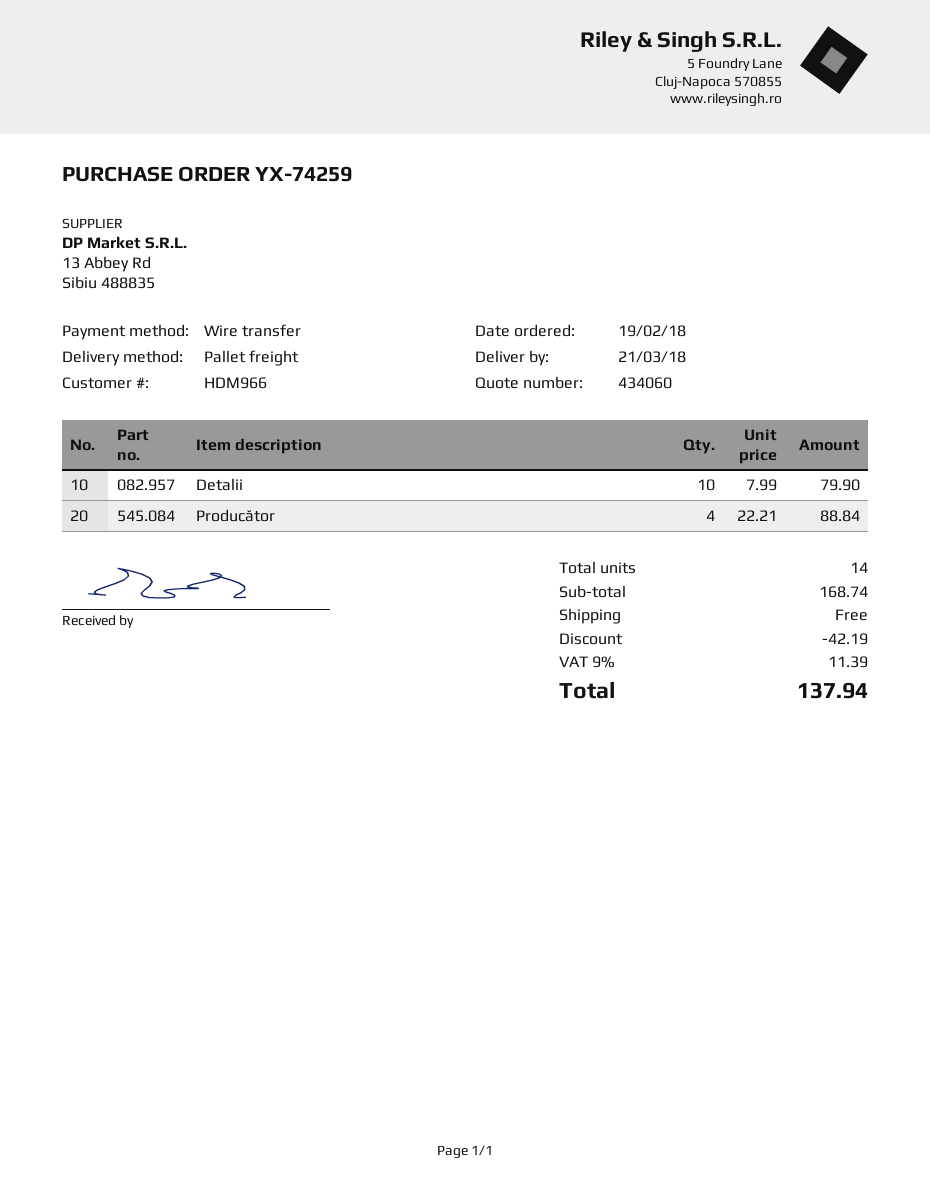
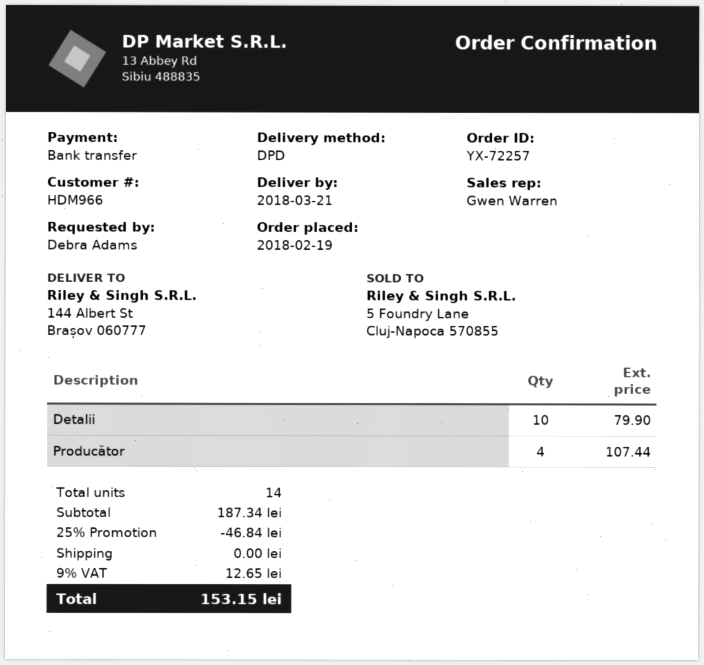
order number: YX-74259 -> YX-72257
shipping method: pallet freight -> DPD
Producător: 4 for 88.84 -> 4 for 107.44
subtotal: 168.74 -> 187.34
discount: 42.19 -> 46.84
tax: 9% = 11.39 -> 9% = 12.65
total: 137.94 -> 153.15

